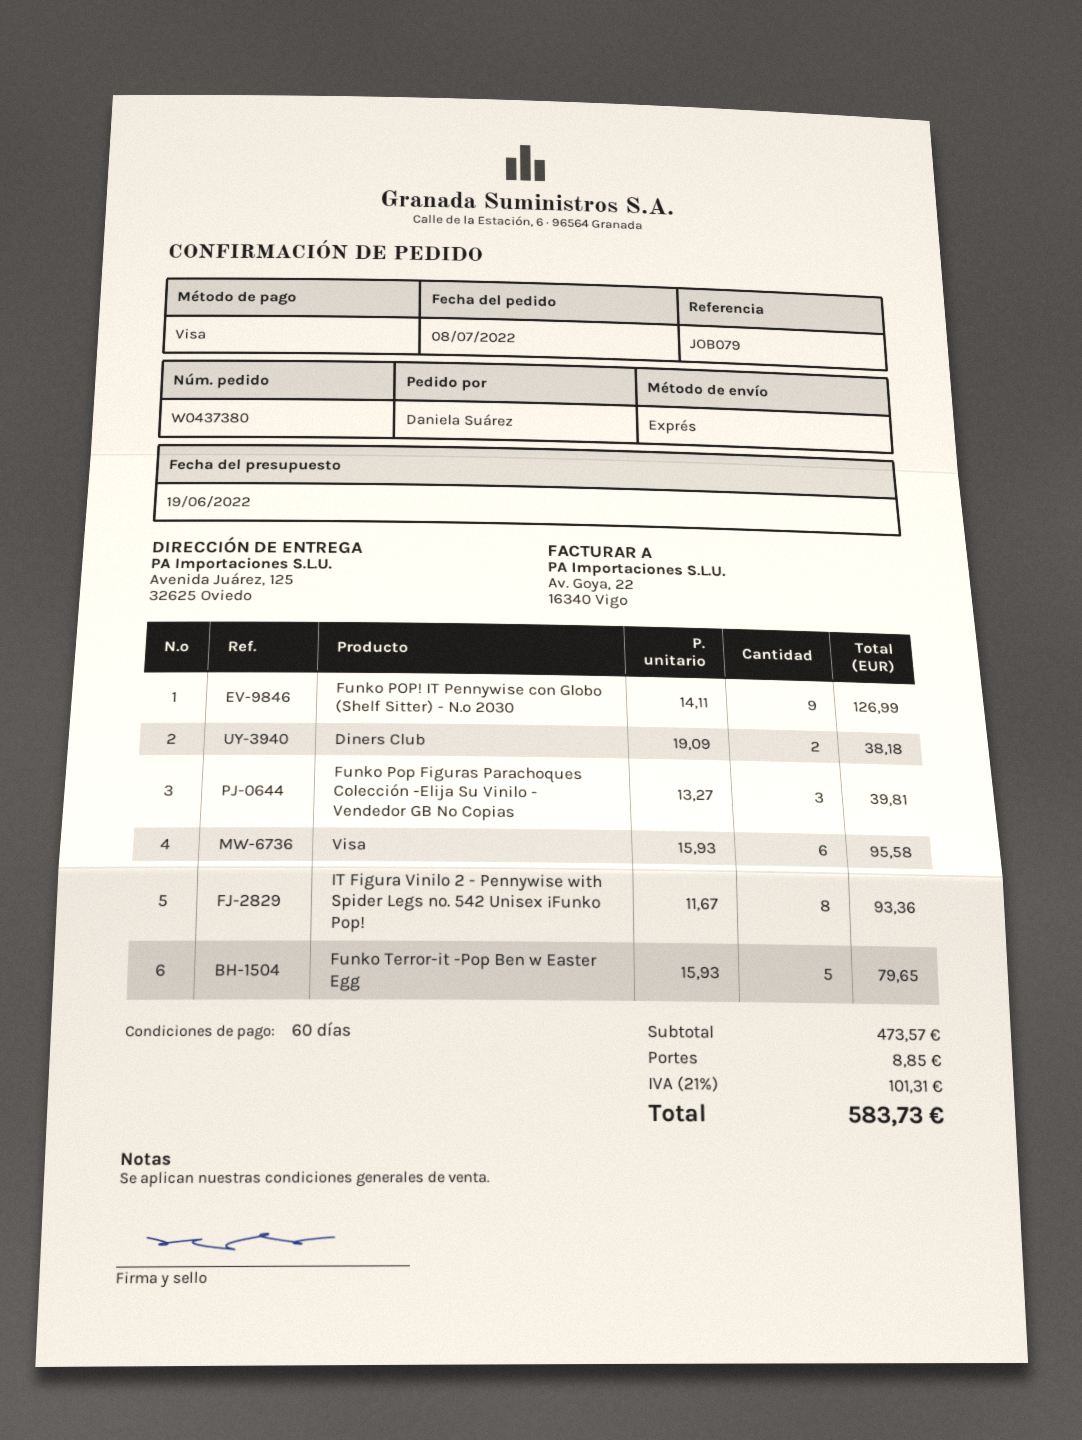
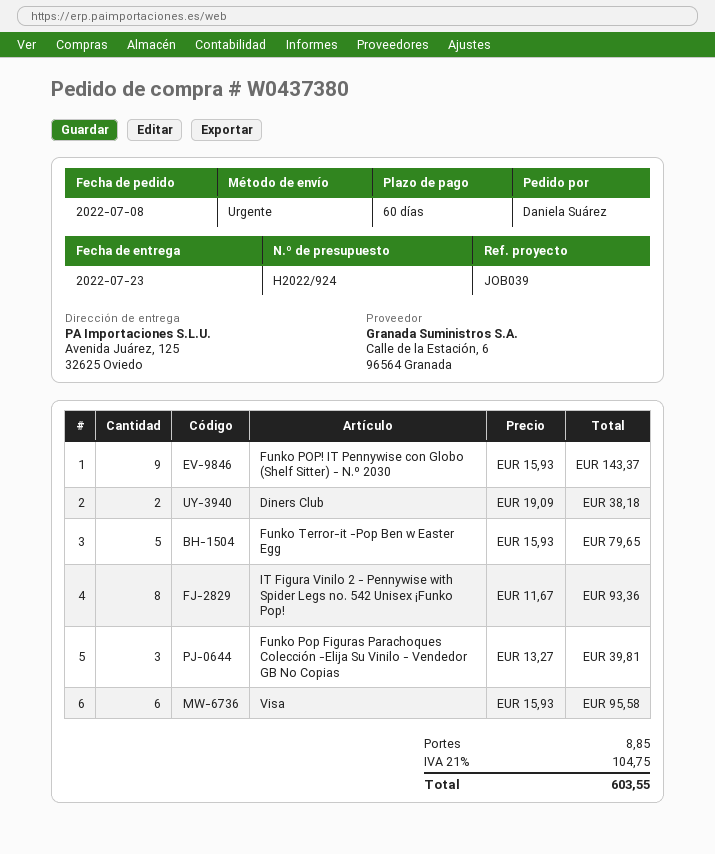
reference: JOB079 -> JOB039
Funko POP! IT Pennywise con Globo (Shelf Sitter) - N.º 2030: 9 x 14.11 = 126.99 -> 9 x 15.93 = 143.37
tax: 21% = 101.31 -> 21% = 104.75
total: 583.73 -> 603.55

